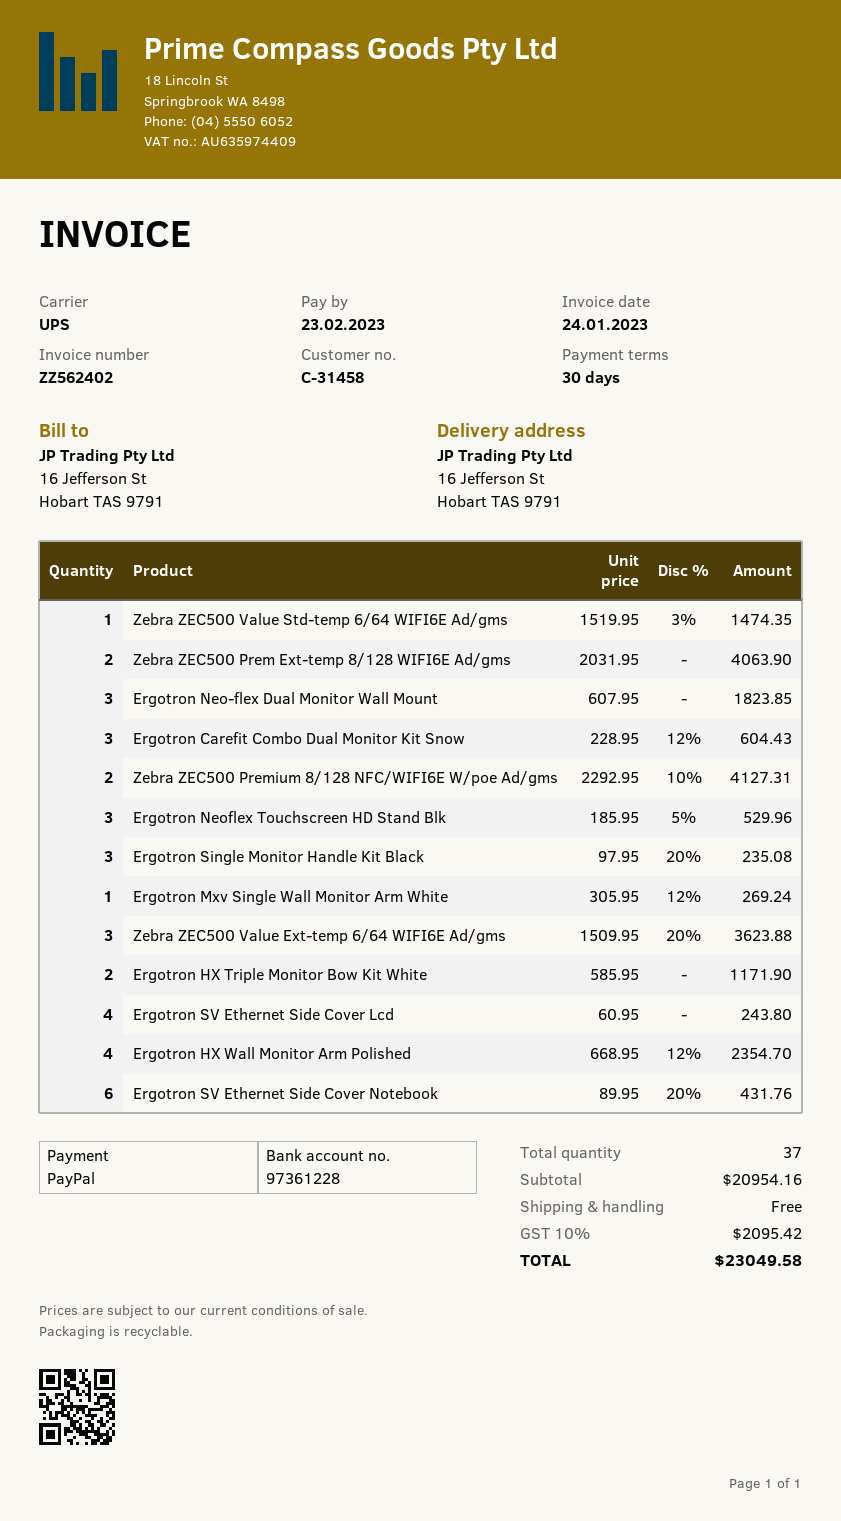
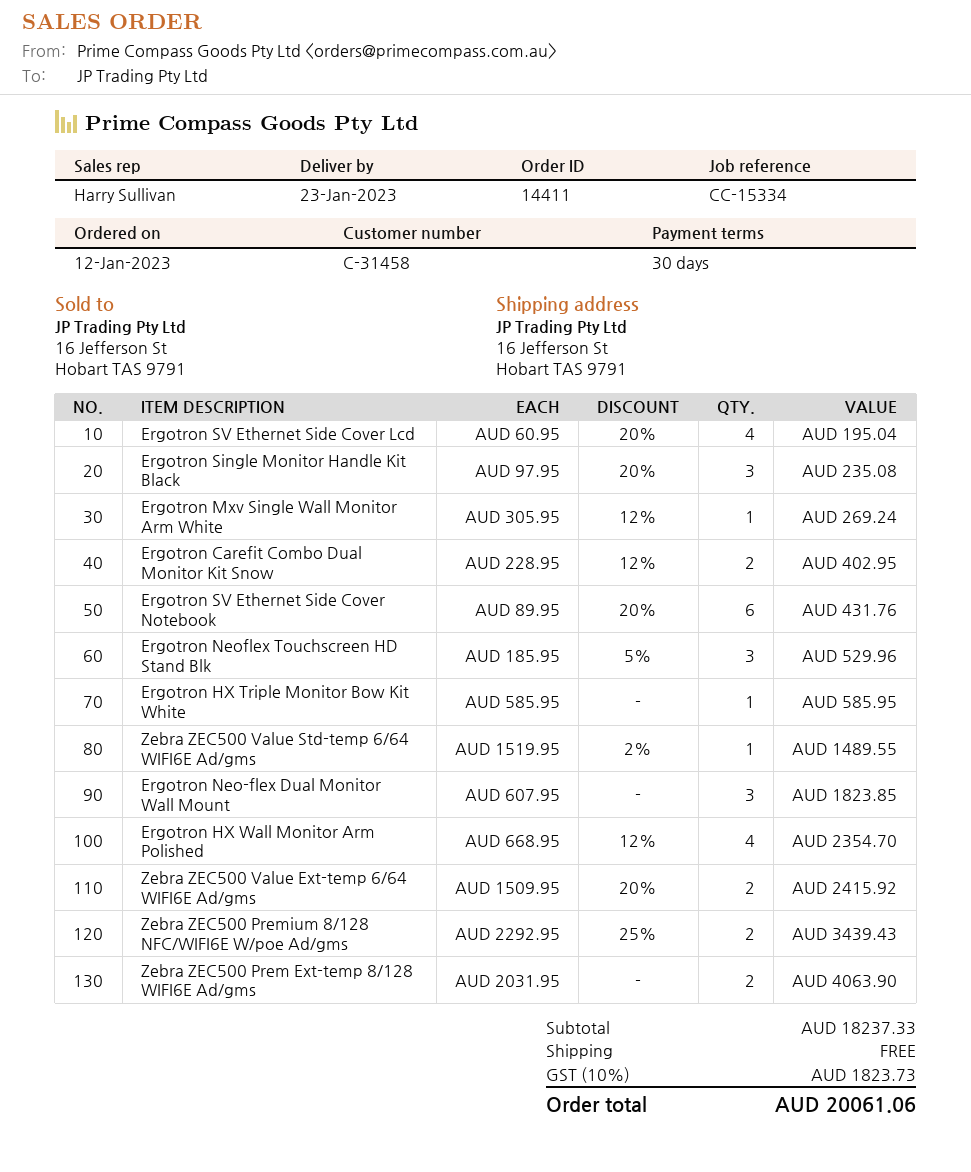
Zebra ZEC500 Value Std-temp 6/64 WIFI6E Ad/gms: 1 x 1519.95 - 3% = 1474.35 -> 1 x 1519.95 - 2% = 1489.55
Ergotron Carefit Combo Dual Monitor Kit Snow: 3 x 228.95 - 12% = 604.43 -> 2 x 228.95 - 12% = 402.95
Zebra ZEC500 Premium 8/128 NFC/WIFI6E W/poe Ad/gms: 2 x 2292.95 - 10% = 4127.31 -> 2 x 2292.95 - 25% = 3439.43
Zebra ZEC500 Value Ext-temp 6/64 WIFI6E Ad/gms: 3 x 1509.95 - 20% = 3623.88 -> 2 x 1509.95 - 20% = 2415.92
Ergotron HX Triple Monitor Bow Kit White: 2 x 585.95 = 1171.90 -> 1 x 585.95 = 585.95
Ergotron SV Ethernet Side Cover Lcd: 4 x 60.95 = 243.80 -> 4 x 60.95 - 20% = 195.04
subtotal: 20954.16 -> 18237.33
tax: 10% = 2095.42 -> 10% = 1823.73
total: 23049.58 -> 20061.06

